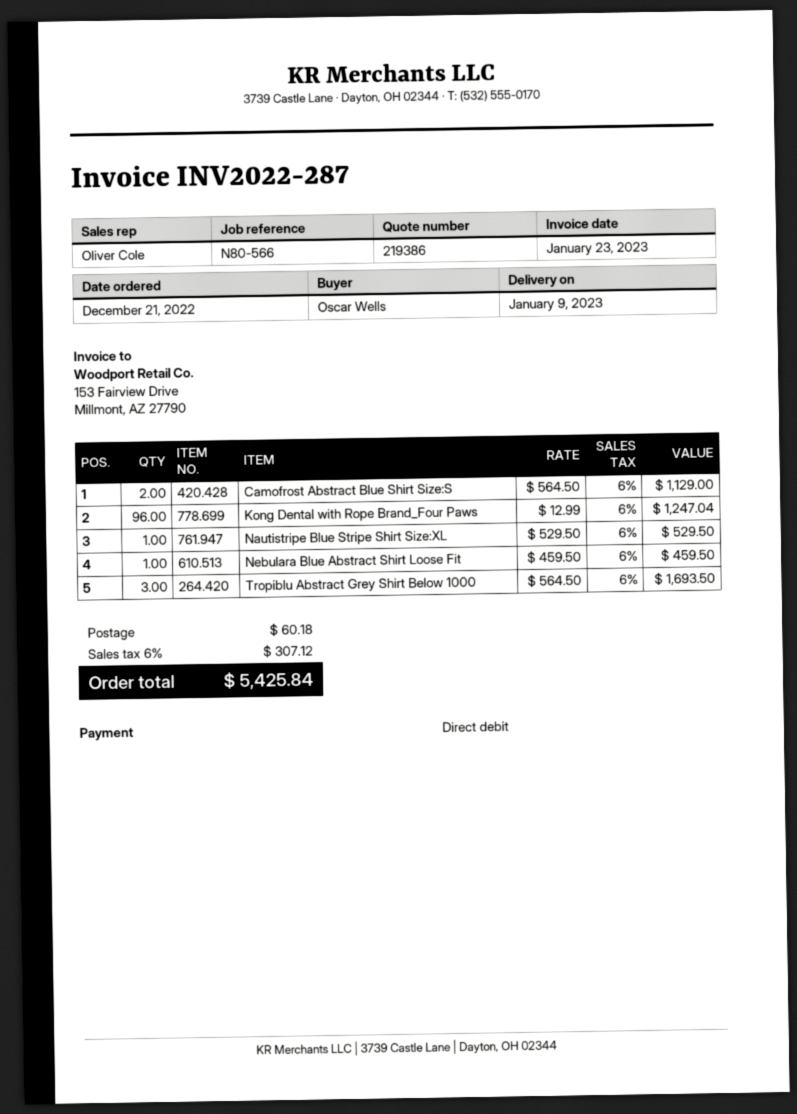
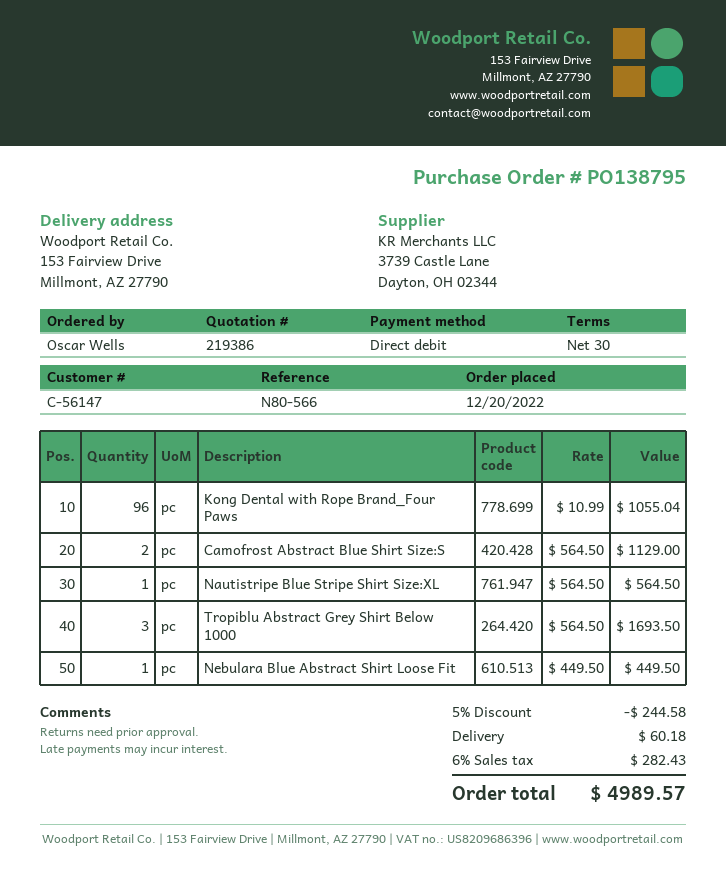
order date: 2022-12-21 -> 2022-12-20
Kong Dental with Rope Brand_Four Paws: 96 x 12.99 = 1247.04 -> 96 x 10.99 = 1055.04
Nautistripe Blue Stripe Shirt Size:XL: 1 x 529.50 = 529.50 -> 1 x 564.50 = 564.50
Nebulara Blue Abstract Shirt Loose Fit: 1 x 459.50 = 459.50 -> 1 x 449.50 = 449.50
discount: none -> 5% = 244.58
tax: 6% = 307.12 -> 6% = 282.43
total: 5425.84 -> 4989.57

